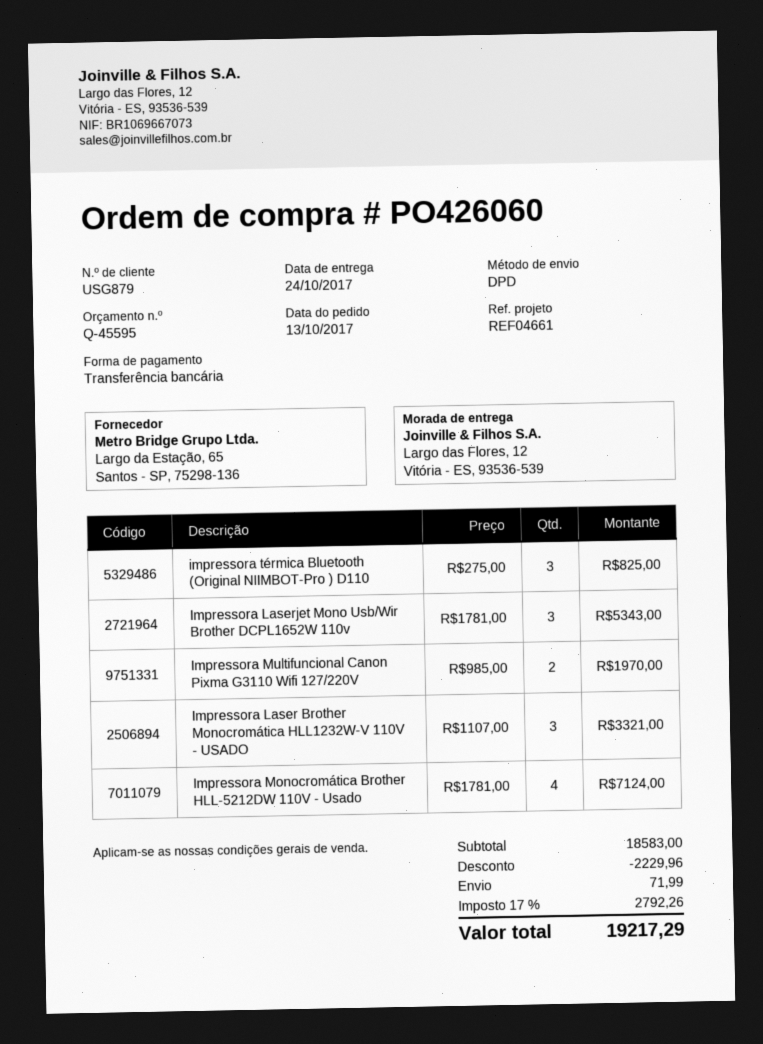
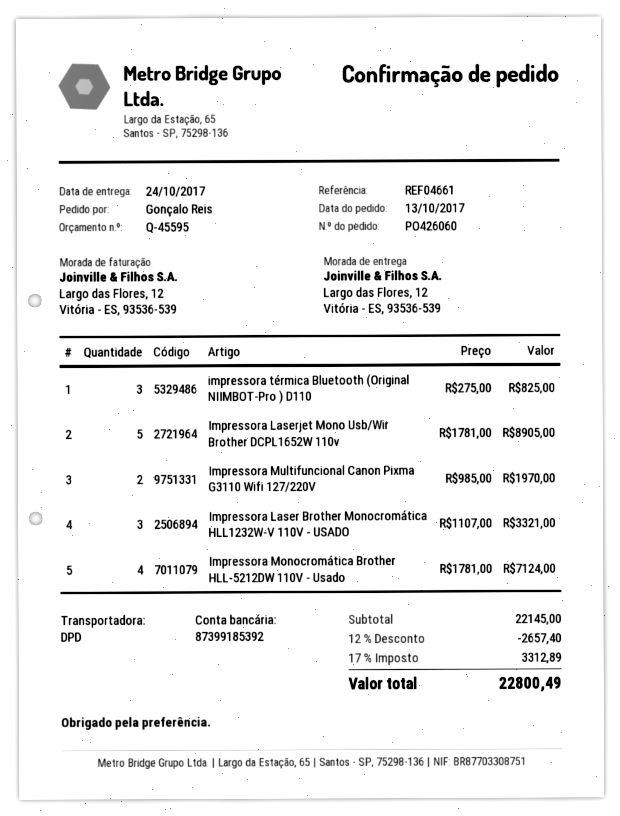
Impressora Laserjet Mono Usb/Wir Brother DCPL1652W 110v: 3 x 1781.00 = 5343.00 -> 5 x 1781.00 = 8905.00
subtotal: 18583.00 -> 22145.00
discount: 2229.96 -> 2657.40
shipping: 71.99 -> none
tax: 17% = 2792.26 -> 17% = 3312.89
total: 19217.29 -> 22800.49

